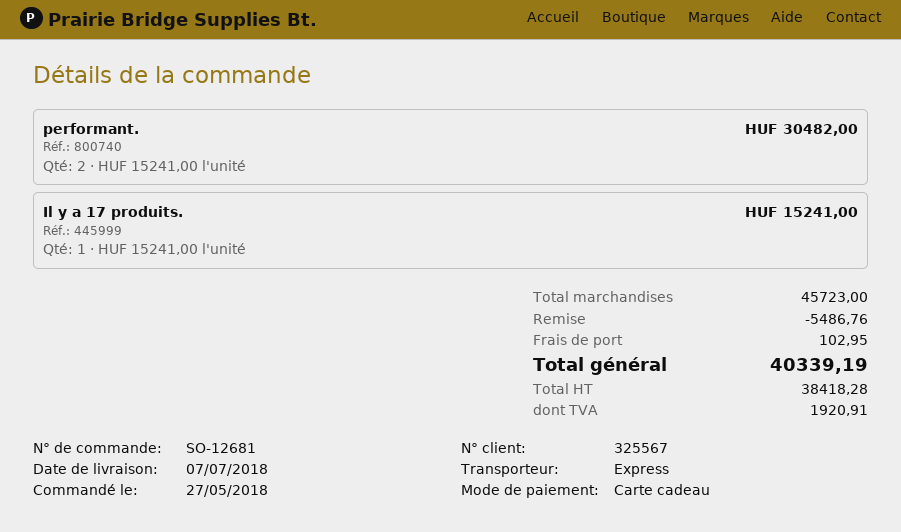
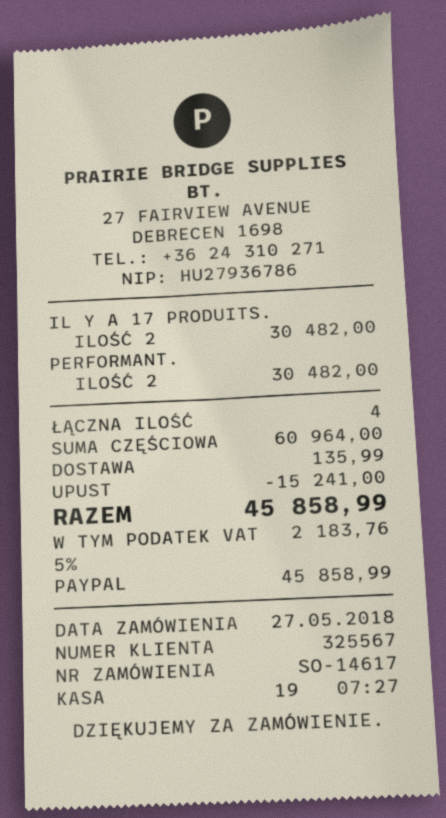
order number: SO-12681 -> SO-14617
payment method: gift card -> PayPal
Il y a 17 produits.: 1 for 15241.00 -> 2 for 30482.00
subtotal: 45723.00 -> 60964.00
discount: 5486.76 -> 15241.00
shipping: 102.95 -> 135.99
tax: 1920.91 -> 2183.76
total: 40339.19 -> 45858.99

